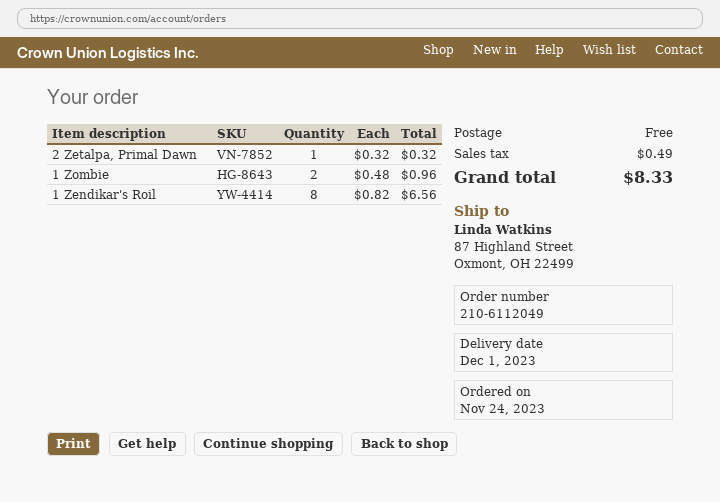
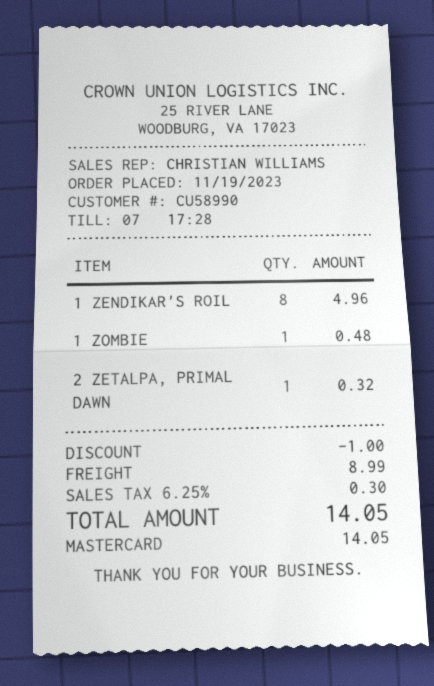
order date: 2023-11-24 -> 2023-11-19
1 Zombie: 2 for 0.96 -> 1 for 0.48
1 Zendikar's Roil: 8 for 6.56 -> 8 for 4.96
discount: none -> 1.00
shipping: 0.00 -> 8.99
tax: 0.49 -> 0.30
total: 8.33 -> 14.05

